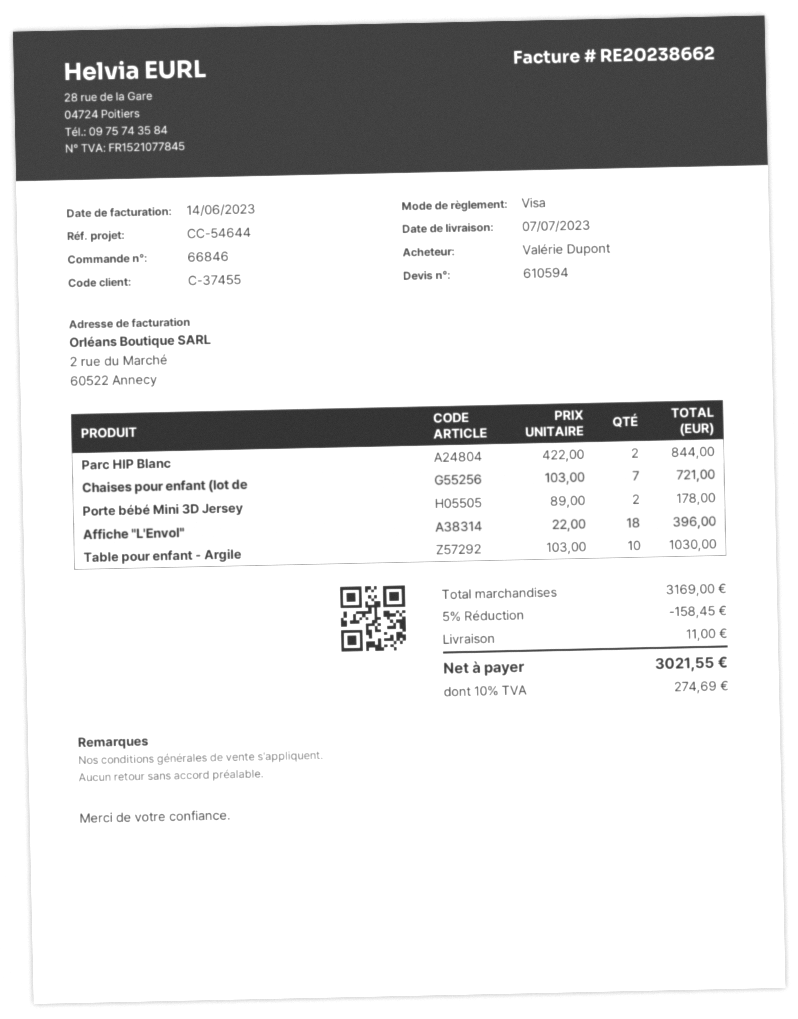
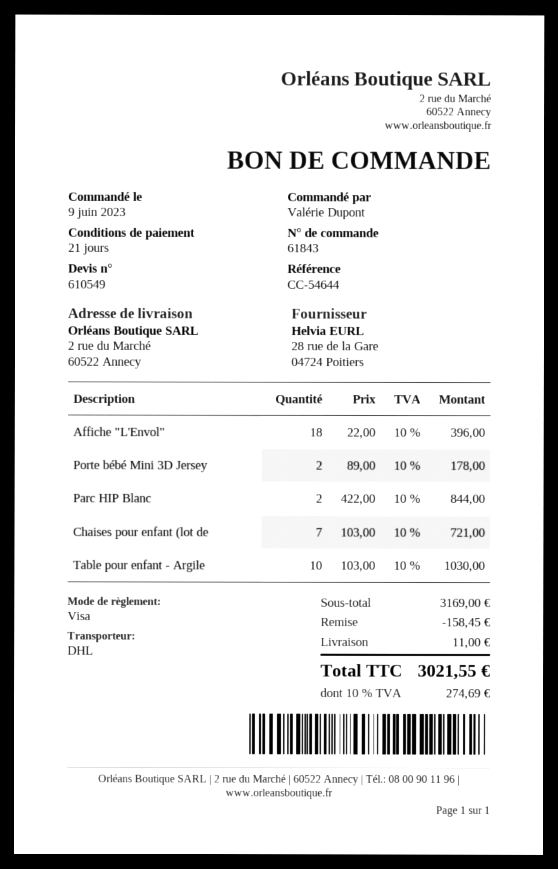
quote number: 610594 -> 610549
order number: 66846 -> 61843

